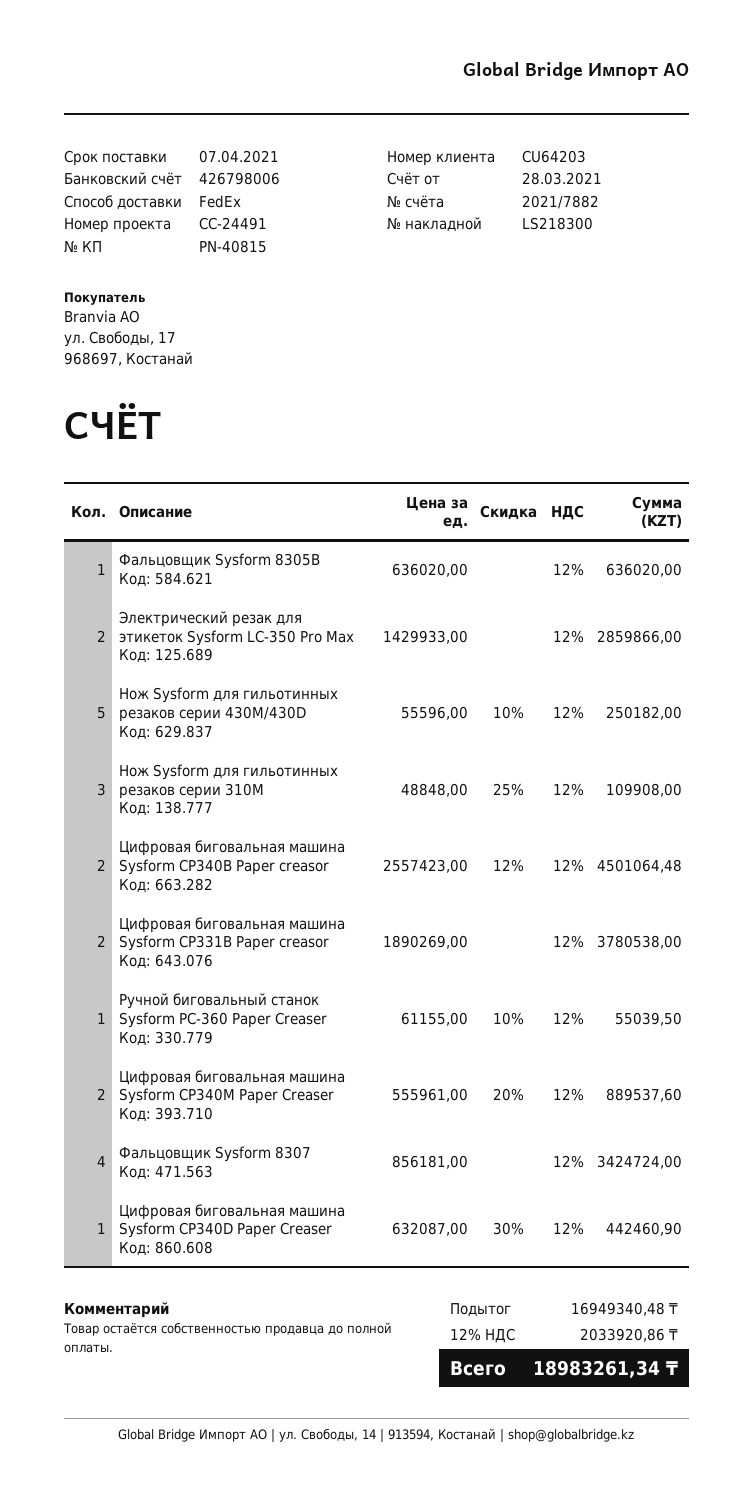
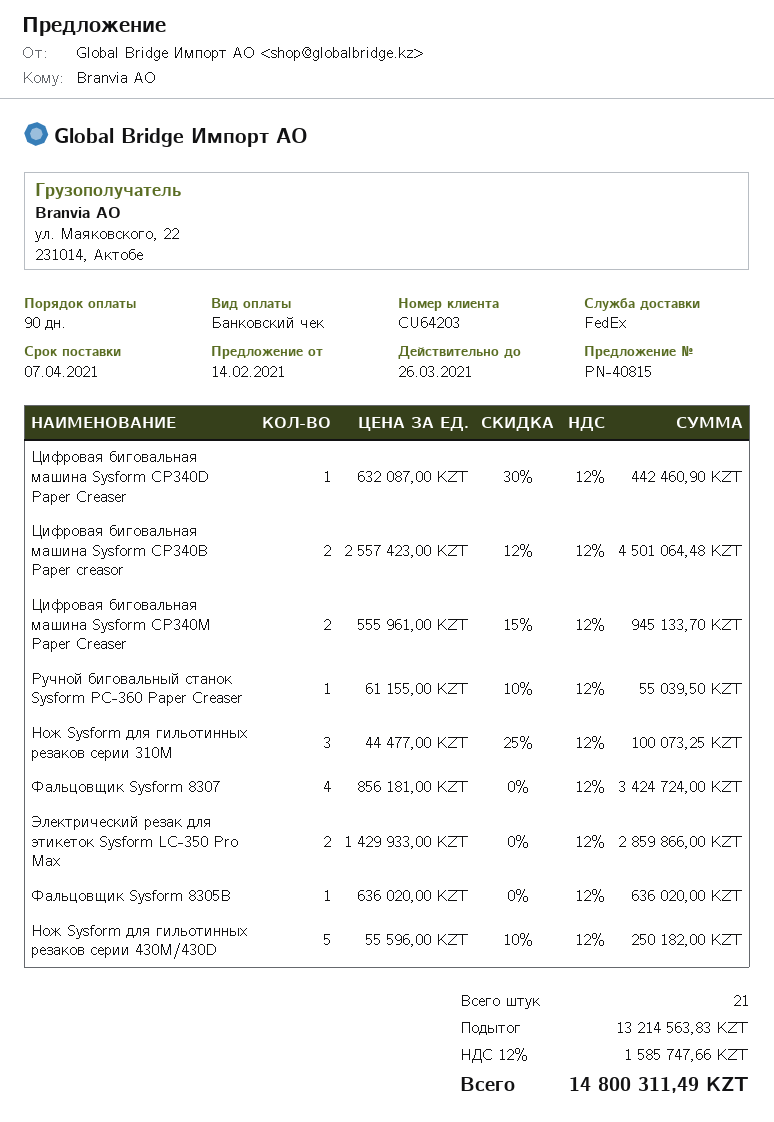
Нож Sysform для гильотинных резаков серии 310M: 3 x 48848.00 - 25% = 109908.00 -> 3 x 44477.00 - 25% = 100073.25
Цифровая биговальная машина Sysform CP331B Paper creasor: 2 x 1890269.00 = 3780538.00 -> none
Цифровая биговальная машина Sysform CP340M Paper Creaser: 2 x 555961.00 - 20% = 889537.60 -> 2 x 555961.00 - 15% = 945133.70
subtotal: 16949340.48 -> 13214563.83
tax: 12% = 2033920.86 -> 12% = 1585747.66
total: 18983261.34 -> 14800311.49

